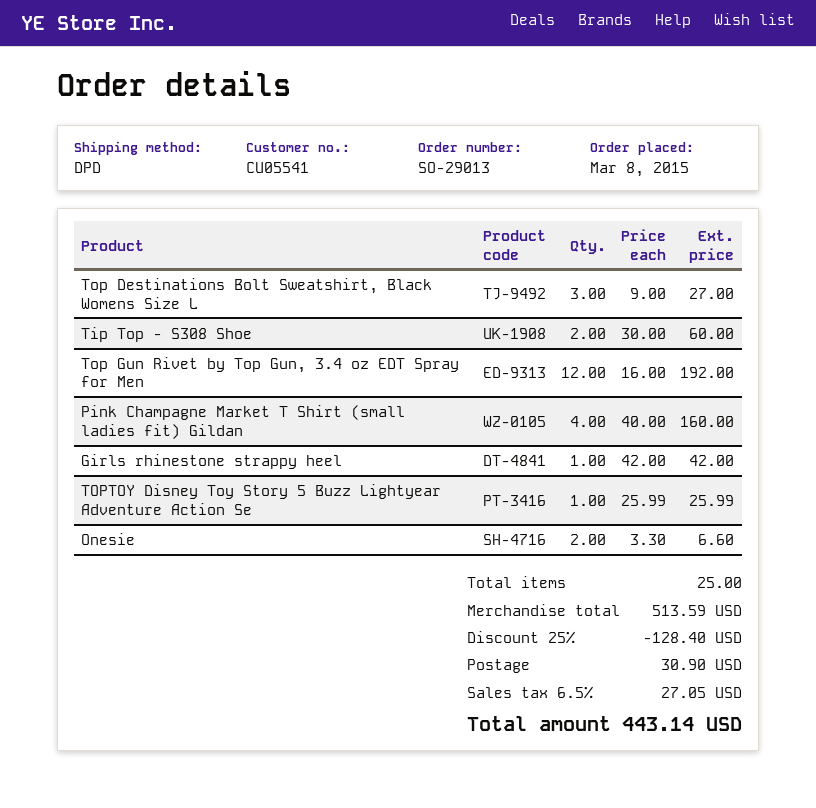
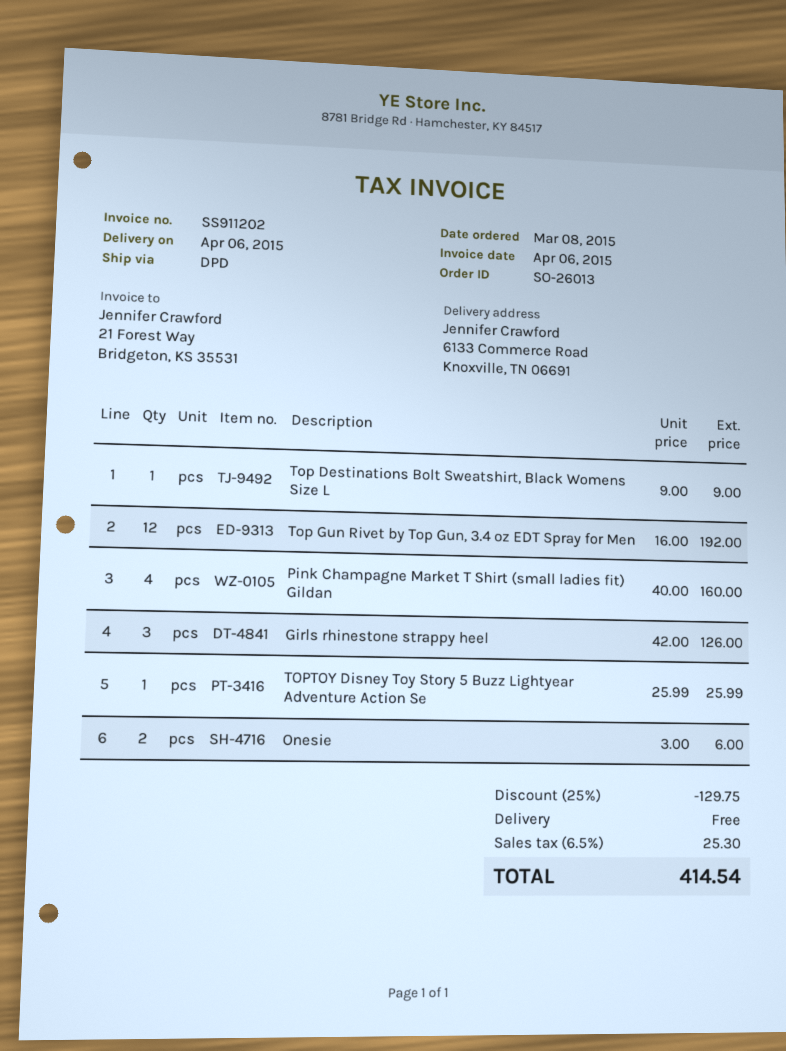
order number: SO-29013 -> SO-26013
Top Destinations Bolt Sweatshirt, Black Womens Size L: 3 x 9.00 = 27.00 -> 1 x 9.00 = 9.00
Tip Top - S308 Shoe: 2 x 30.00 = 60.00 -> none
Girls rhinestone strappy heel: 1 x 42.00 = 42.00 -> 3 x 42.00 = 126.00
Onesie: 2 x 3.30 = 6.60 -> 2 x 3.00 = 6.00
discount: 25% = 128.40 -> 25% = 129.75
shipping: 30.90 -> 0.00
tax: 6.5% = 27.05 -> 6.5% = 25.30
total: 443.14 -> 414.54

